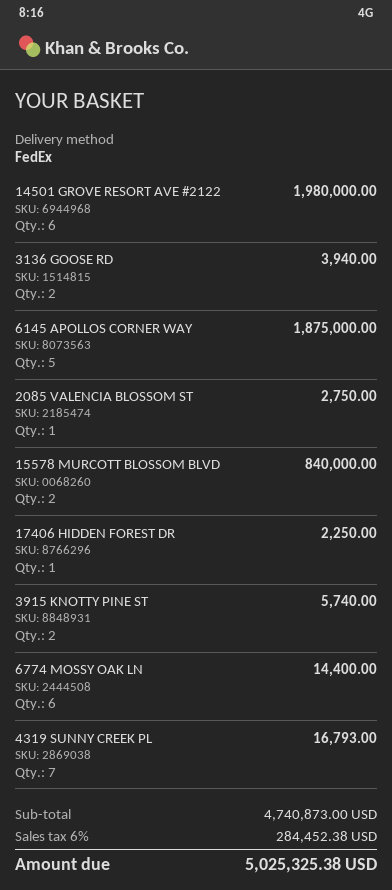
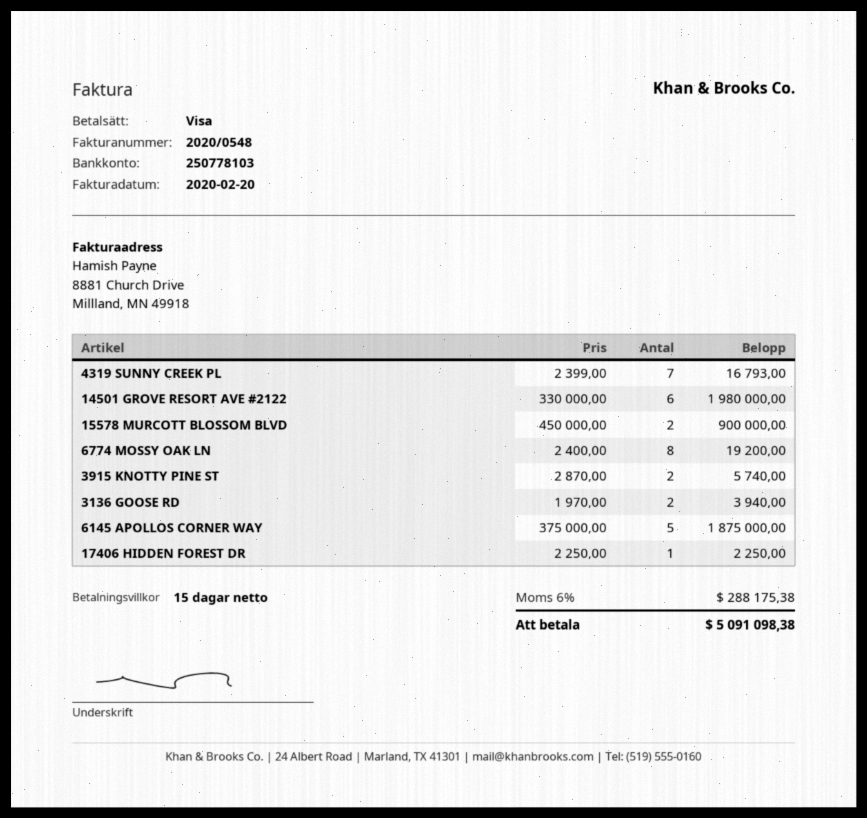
2085 VALENCIA BLOSSOM ST: 1 for 2750.00 -> none
15578 MURCOTT BLOSSOM BLVD: 2 for 840000.00 -> 2 for 900000.00
6774 MOSSY OAK LN: 6 for 14400.00 -> 8 for 19200.00
tax: 6% = 284452.38 -> 6% = 288175.38
total: 5025325.38 -> 5091098.38

